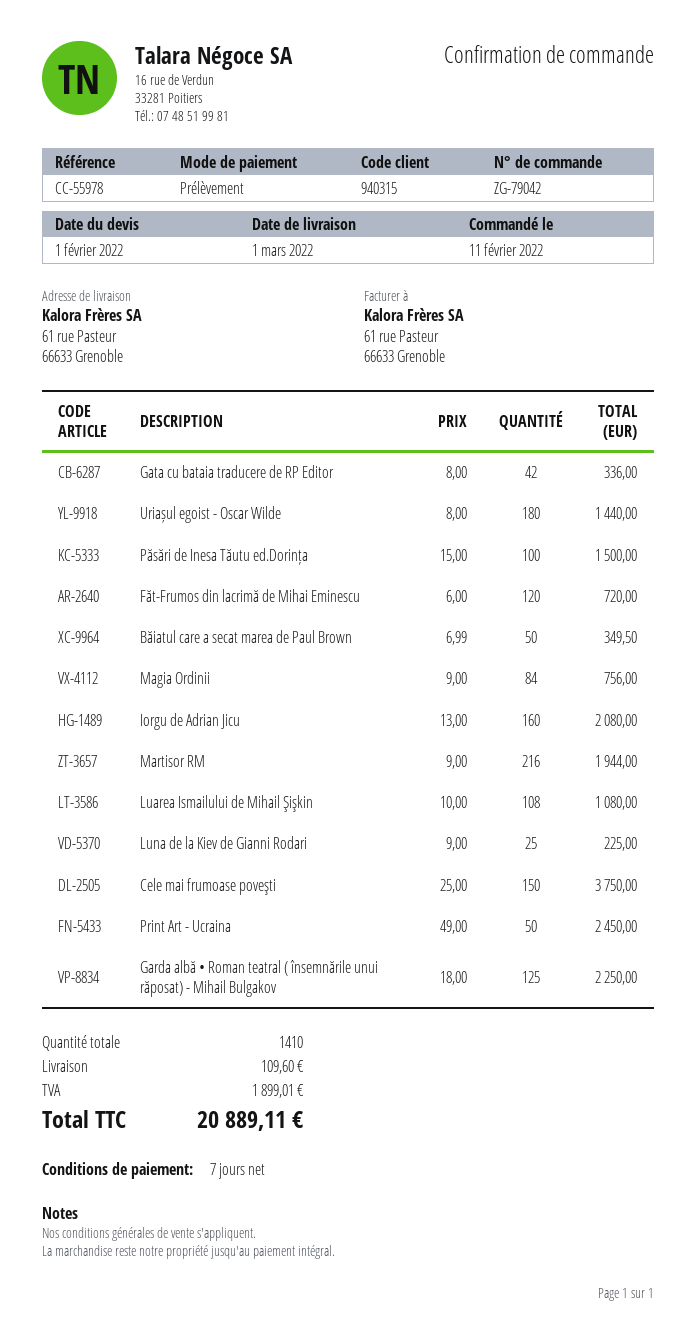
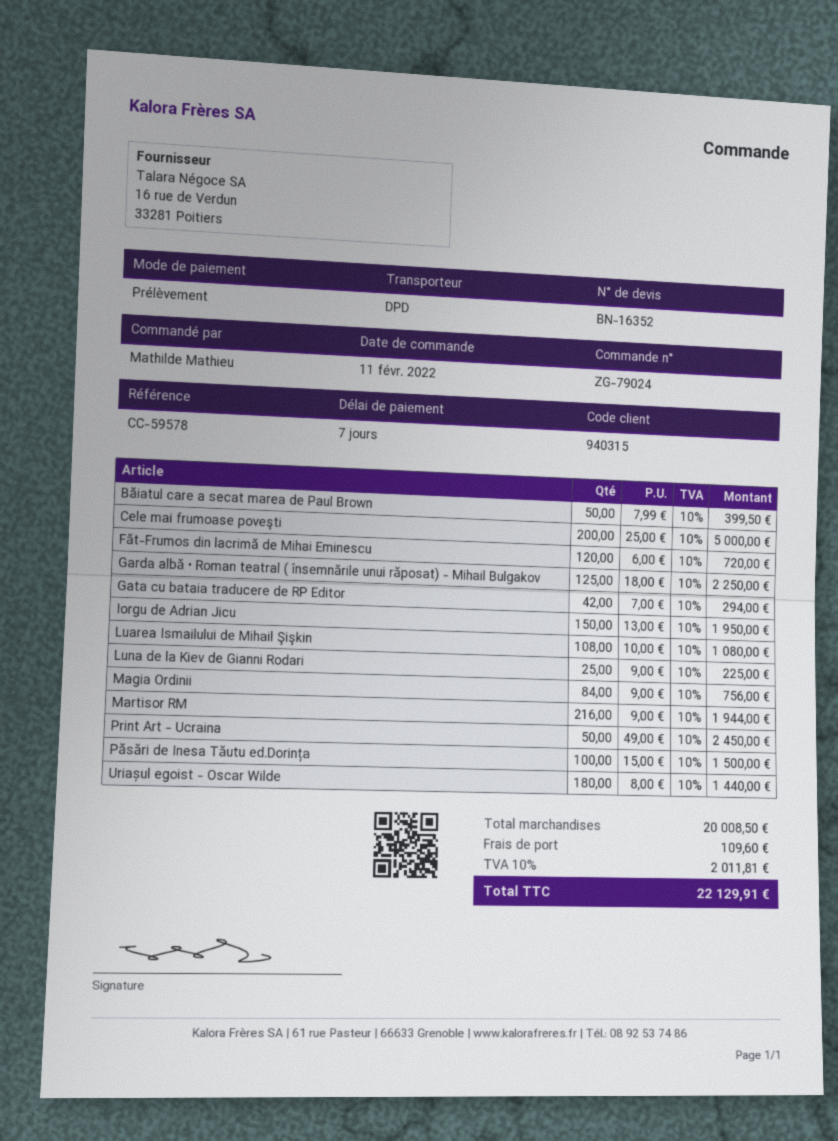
order number: ZG-79042 -> ZG-79024
reference: CC-55978 -> CC-59578
Gata cu bataia traducere de RP Editor: 42 x 8.00 = 336.00 -> 42 x 7.00 = 294.00
Băiatul care a secat marea de Paul Brown: 50 x 6.99 = 349.50 -> 50 x 7.99 = 399.50
Iorgu de Adrian Jicu: 160 x 13.00 = 2080.00 -> 150 x 13.00 = 1950.00
Cele mai frumoase poveşti: 150 x 25.00 = 3750.00 -> 200 x 25.00 = 5000.00
tax: 1899.01 -> 2011.81
total: 20889.11 -> 22129.91

